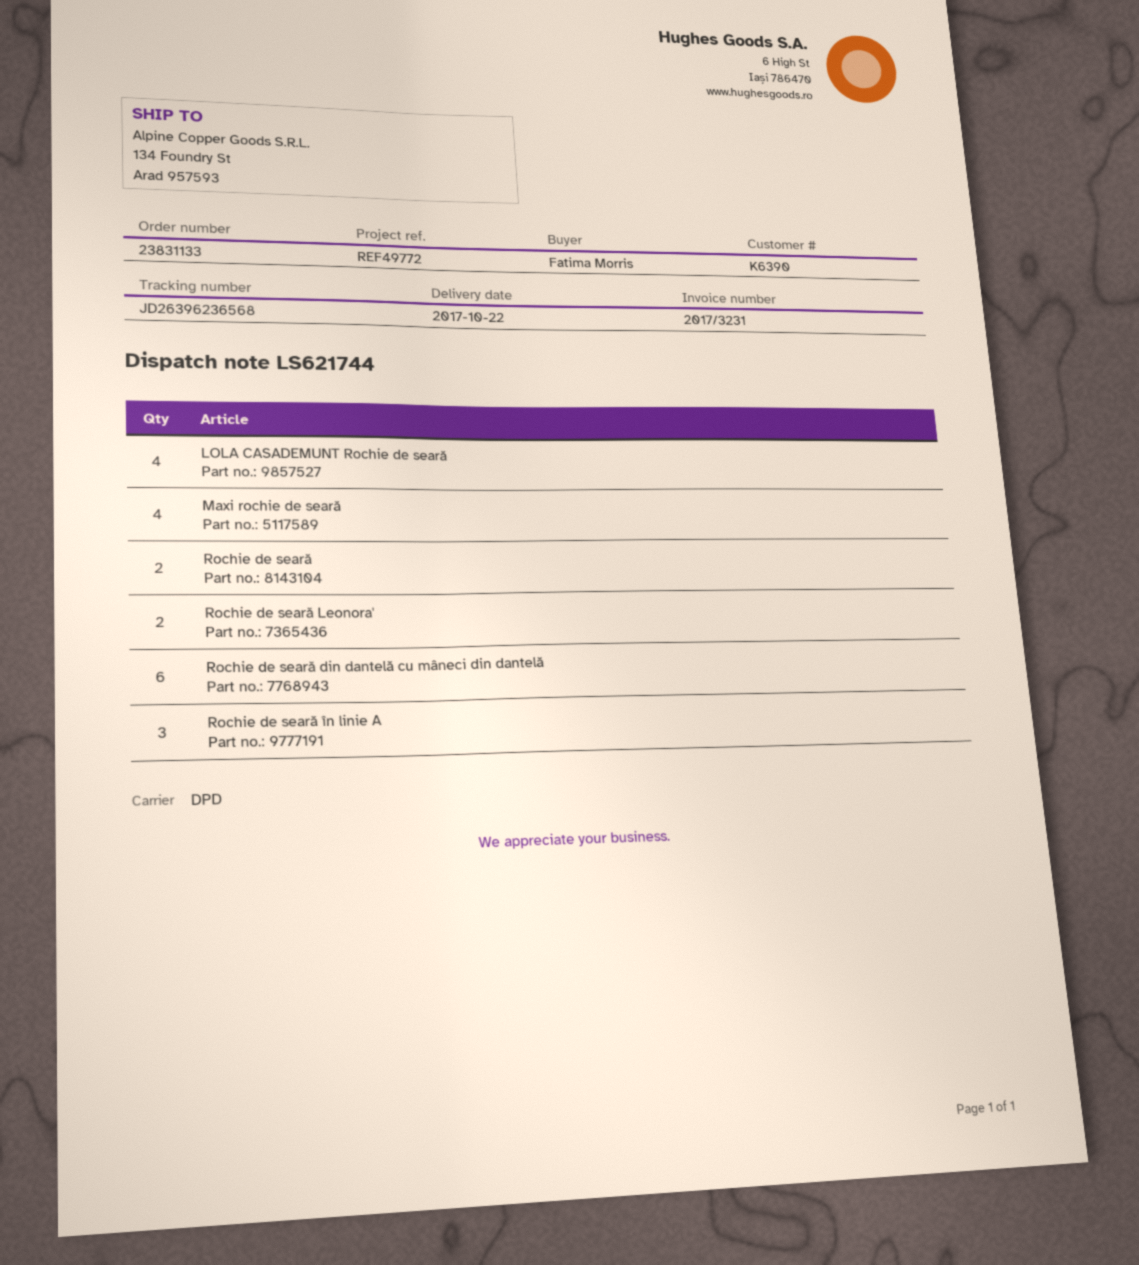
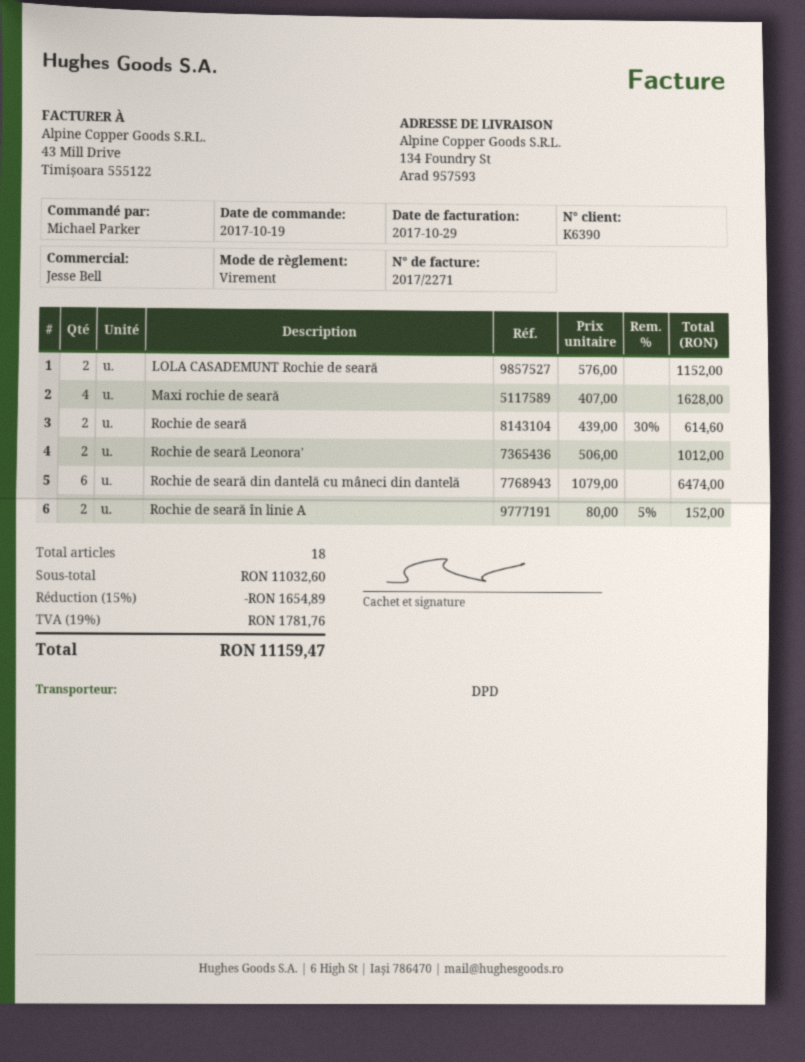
invoice number: 2017/3231 -> 2017/2271
ordered by: Fatima Morris -> Michael Parker
LOLA CASADEMUNT Rochie de seară: 4 -> 2
Rochie de seară în linie A: 3 -> 2

